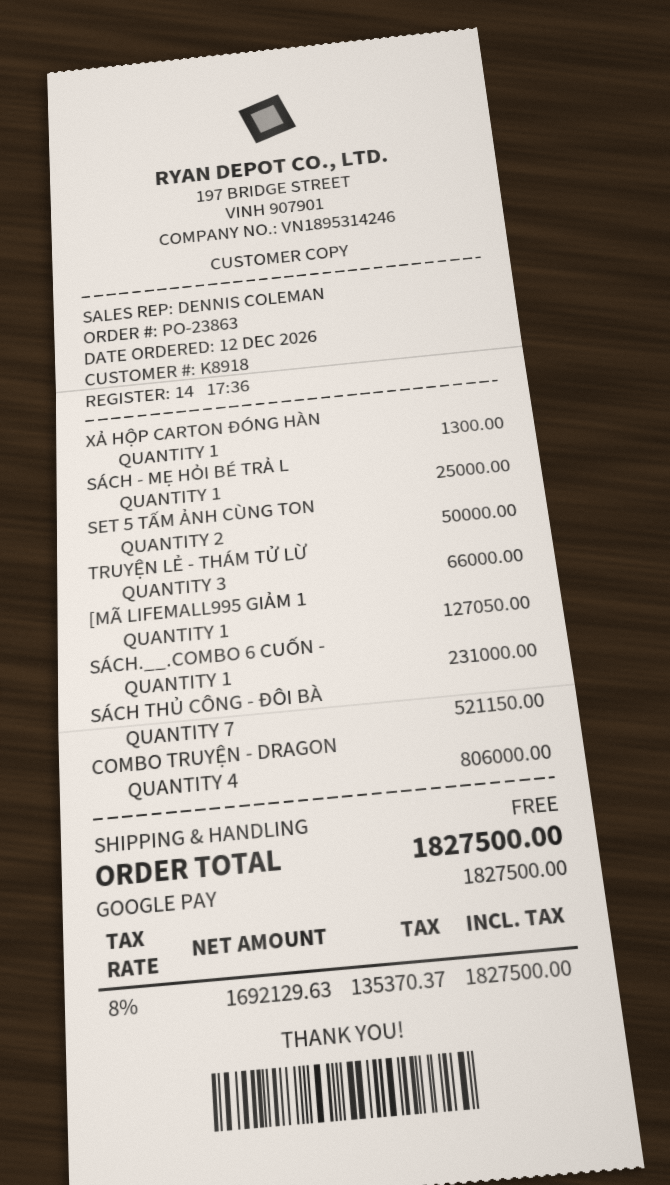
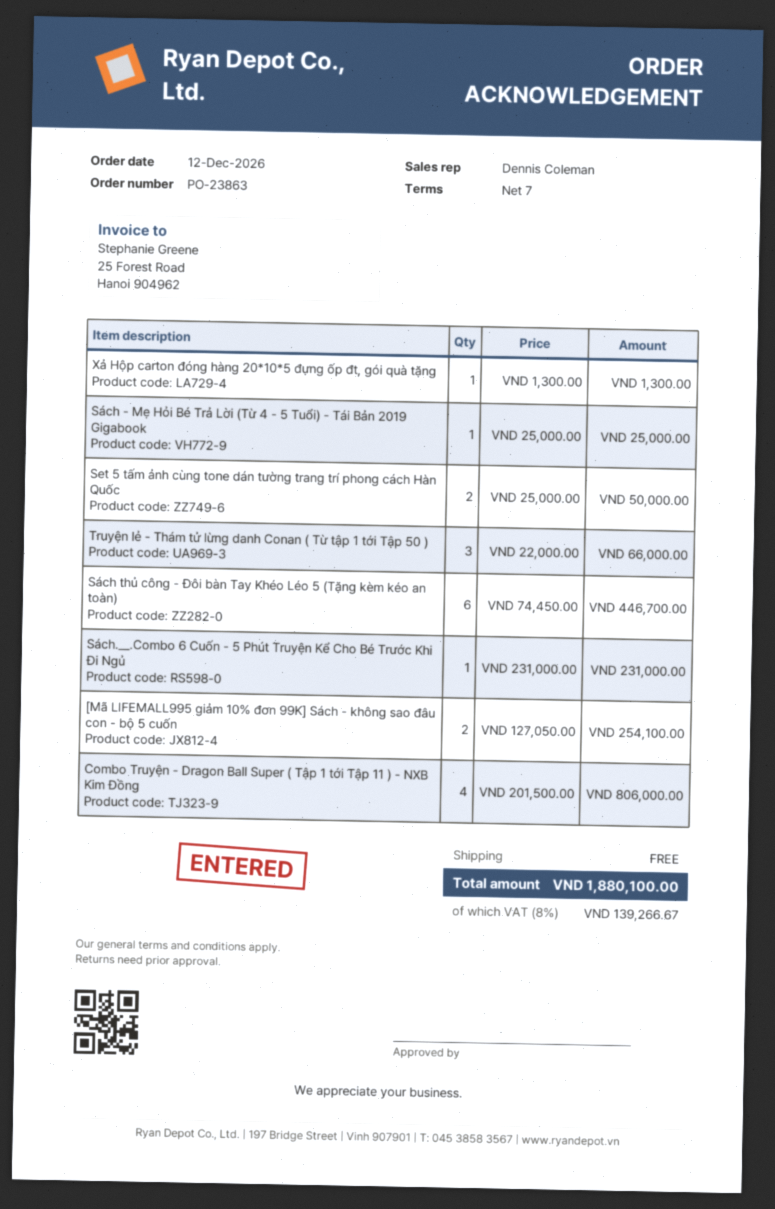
[MÃ LIFEMALL995 GIẢM 1: 1 for 127050.00 -> 2 for 254100.00
SÁCH THỦ CÔNG - ĐÔI BÀ: 7 for 521150.00 -> 6 for 446700.00
tax: 8% = 135370.37 -> 8% = 139266.67
total: 1827500.00 -> 1880100.00

